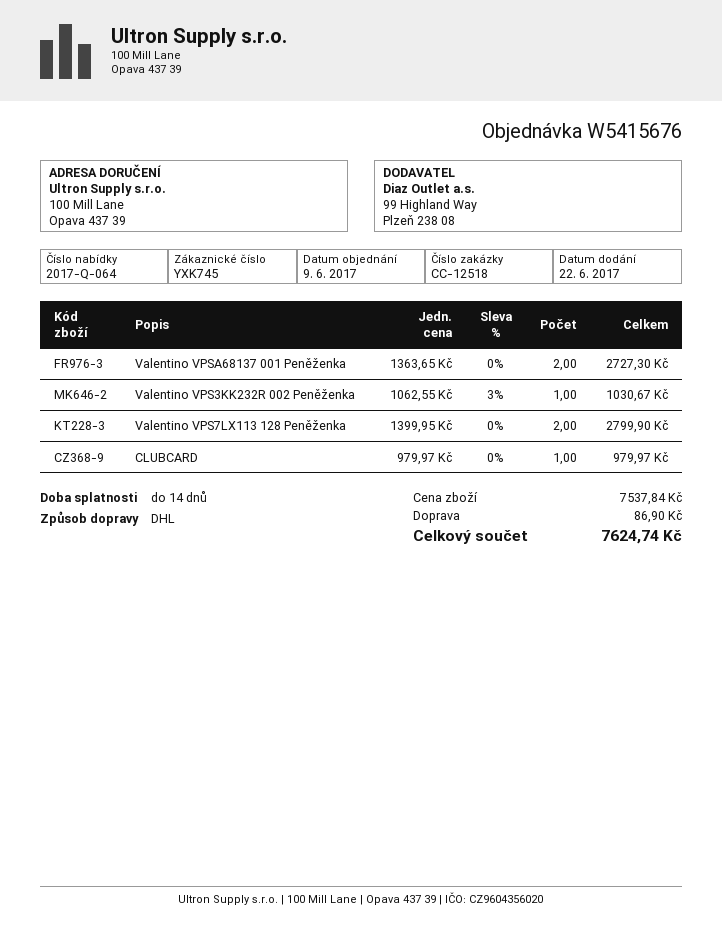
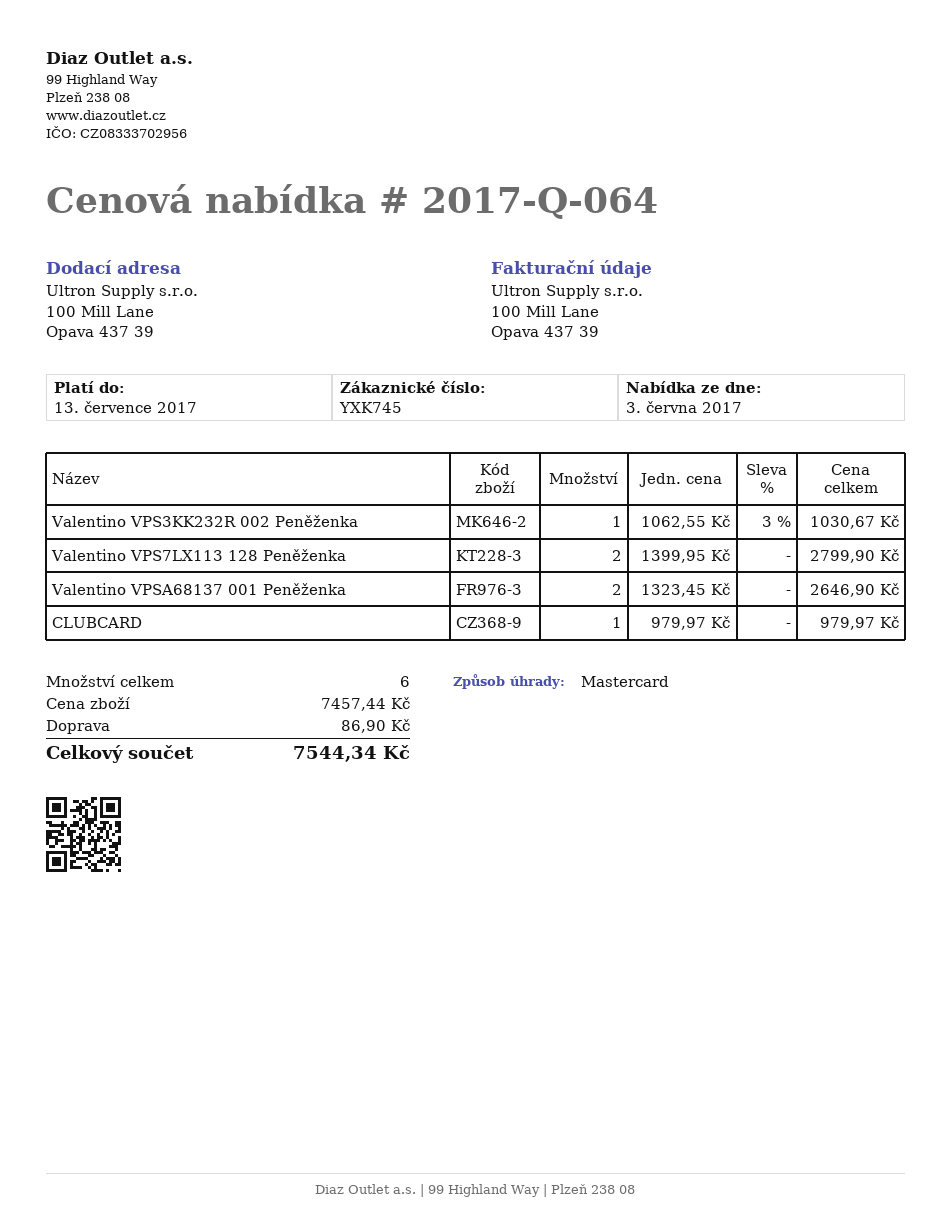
Valentino VPSA68137 001 Peněženka: 2 x 1363.65 = 2727.30 -> 2 x 1323.45 = 2646.90
subtotal: 7537.84 -> 7457.44
total: 7624.74 -> 7544.34

